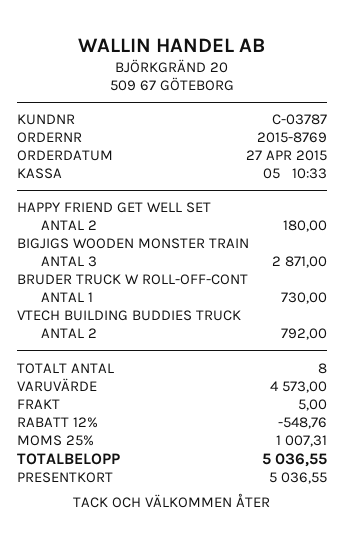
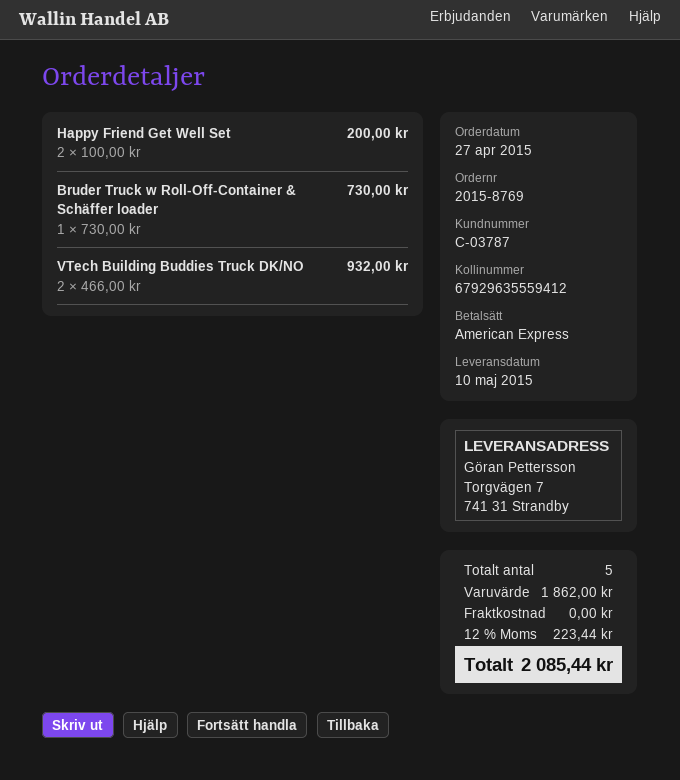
payment method: gift card -> American Express
HAPPY FRIEND GET WELL SET: 2 for 180.00 -> 2 for 200.00
BIGJIGS WOODEN MONSTER TRAIN: 3 for 2871.00 -> none
VTECH BUILDING BUDDIES TRUCK: 2 for 792.00 -> 2 for 932.00
total quantity: 8 -> 5
subtotal: 4573.00 -> 1862.00
discount: 12% = 548.76 -> none
shipping: 5.00 -> 0.00
tax: 25% = 1007.31 -> 12% = 223.44
total: 5036.55 -> 2085.44

